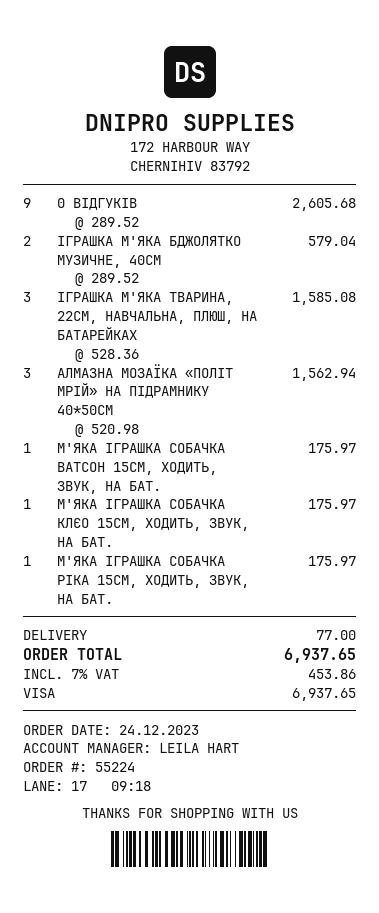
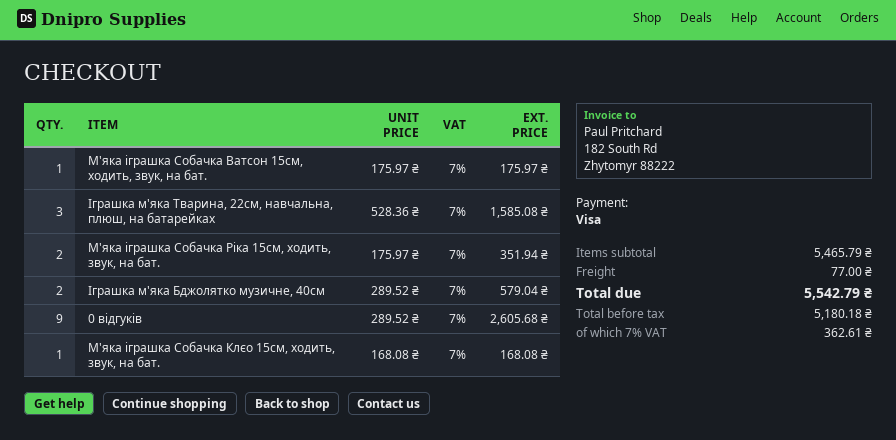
АЛМАЗНА МОЗАЇКА «ПОЛІТ МРІЙ» НА ПІДРАМНИКУ 40*50СМ: 3 x 520.98 = 1562.94 -> none
М'ЯКА ІГРАШКА СОБАЧКА КЛЄО 15СМ, ХОДИТЬ, ЗВУК, НА БАТ.: 1 x 175.97 = 175.97 -> 1 x 168.08 = 168.08
М'ЯКА ІГРАШКА СОБАЧКА РІКА 15СМ, ХОДИТЬ, ЗВУК, НА БАТ.: 1 x 175.97 = 175.97 -> 2 x 175.97 = 351.94
tax: 7% = 453.86 -> 7% = 362.61
total: 6937.65 -> 5542.79

